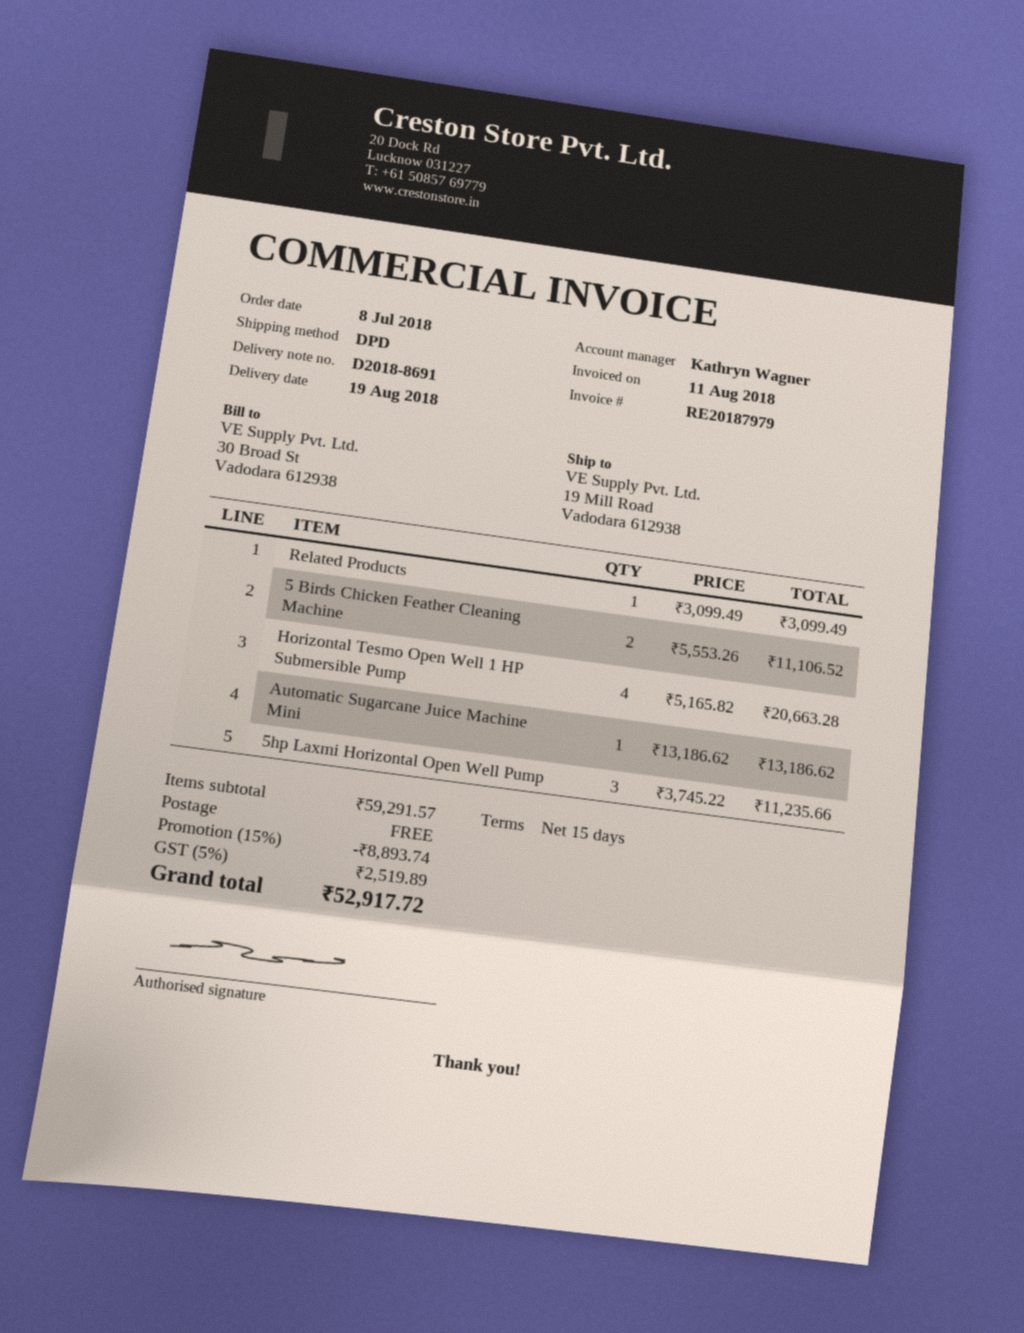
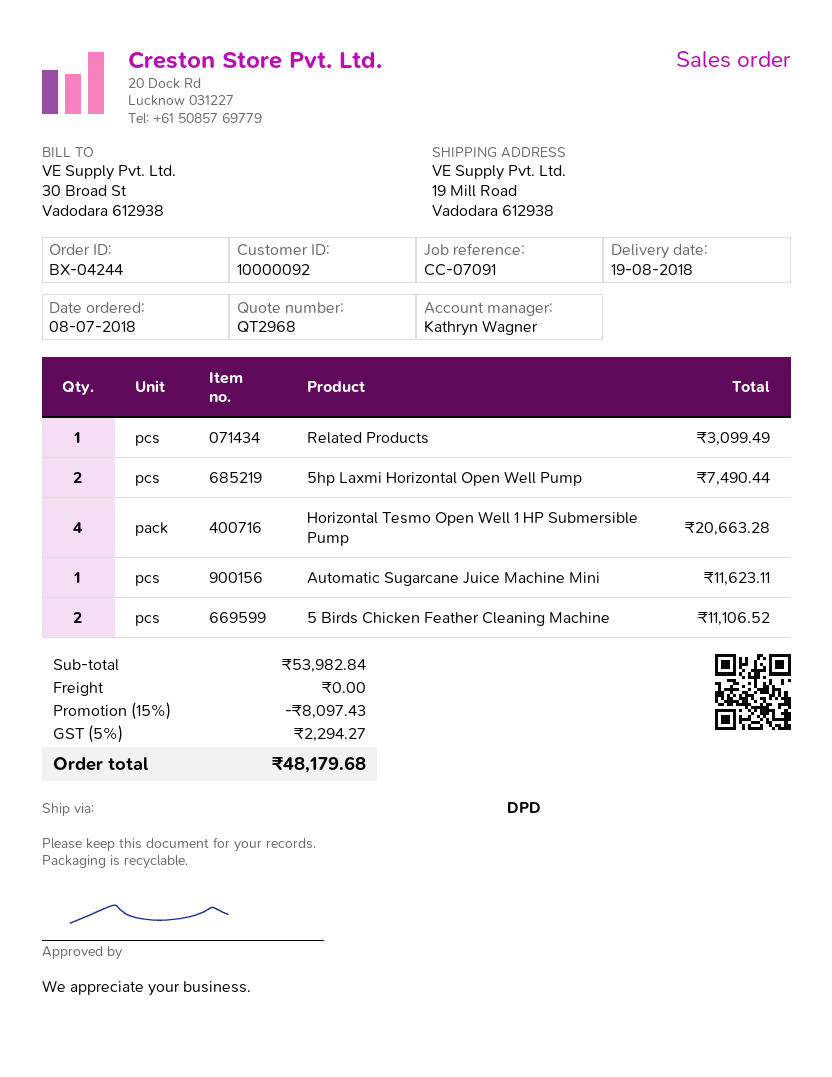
Automatic Sugarcane Juice Machine Mini: 1 for 13186.62 -> 1 for 11623.11
5hp Laxmi Horizontal Open Well Pump: 3 for 11235.66 -> 2 for 7490.44
subtotal: 59291.57 -> 53982.84
discount: 15% = 8893.74 -> 15% = 8097.43
tax: 5% = 2519.89 -> 5% = 2294.27
total: 52917.72 -> 48179.68

